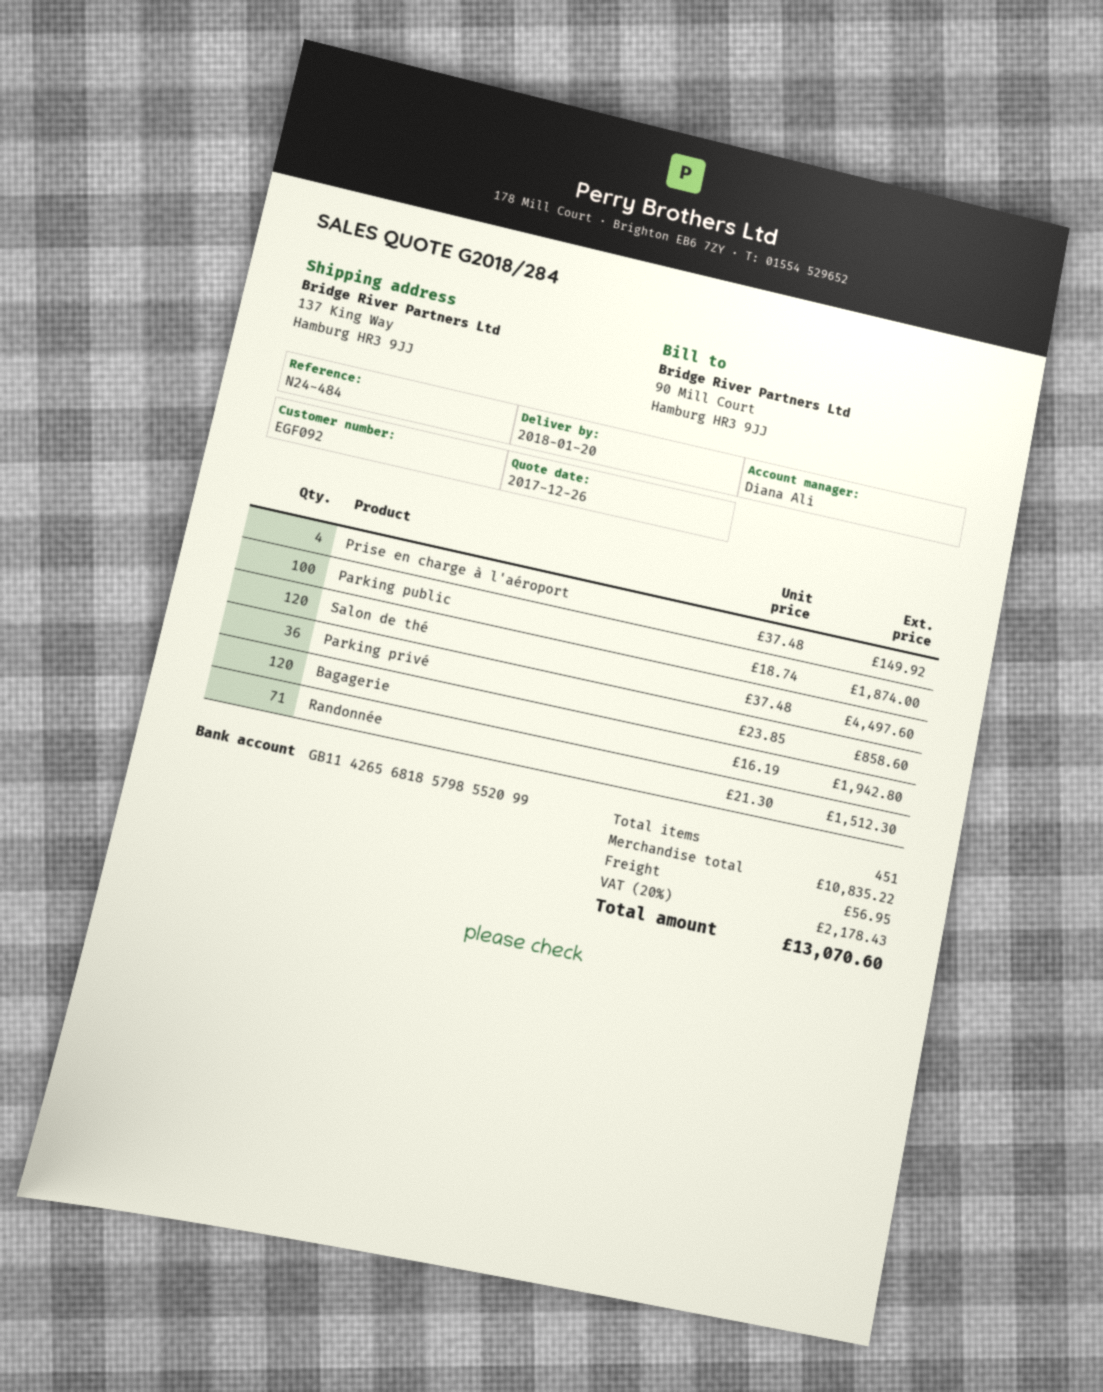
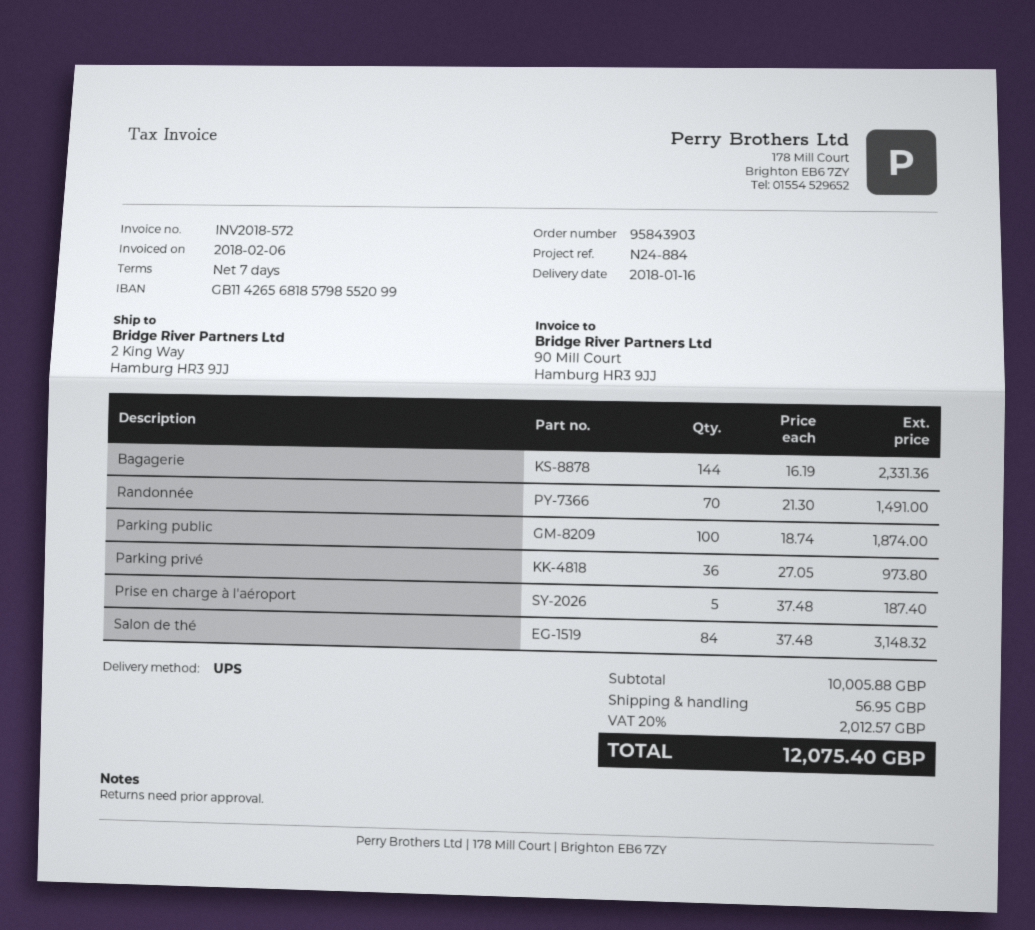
delivery date: 2018-01-20 -> 2018-01-16
reference: N24-484 -> N24-884
ship to: 137 King Way, Hamburg HR3 9JJ -> 2 King Way, Hamburg HR3 9JJ
Prise en charge à l'aéroport: 4 x 37.48 = 149.92 -> 5 x 37.48 = 187.40
Salon de thé: 120 x 37.48 = 4497.60 -> 84 x 37.48 = 3148.32
Parking privé: 36 x 23.85 = 858.60 -> 36 x 27.05 = 973.80
Bagagerie: 120 x 16.19 = 1942.80 -> 144 x 16.19 = 2331.36
Randonnée: 71 x 21.30 = 1512.30 -> 70 x 21.30 = 1491.00
subtotal: 10835.22 -> 10005.88
tax: 20% = 2178.43 -> 20% = 2012.57
total: 13070.60 -> 12075.40

